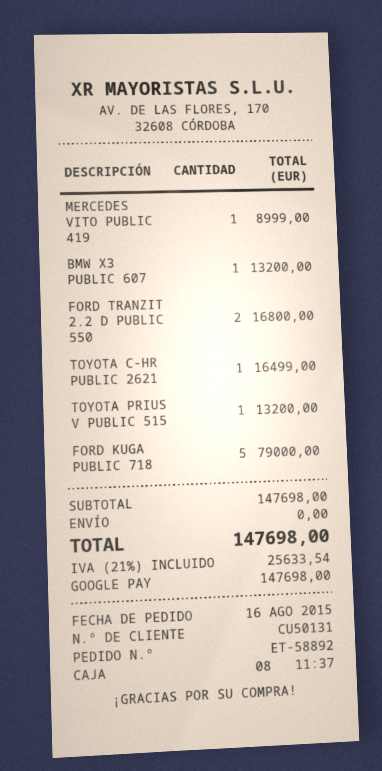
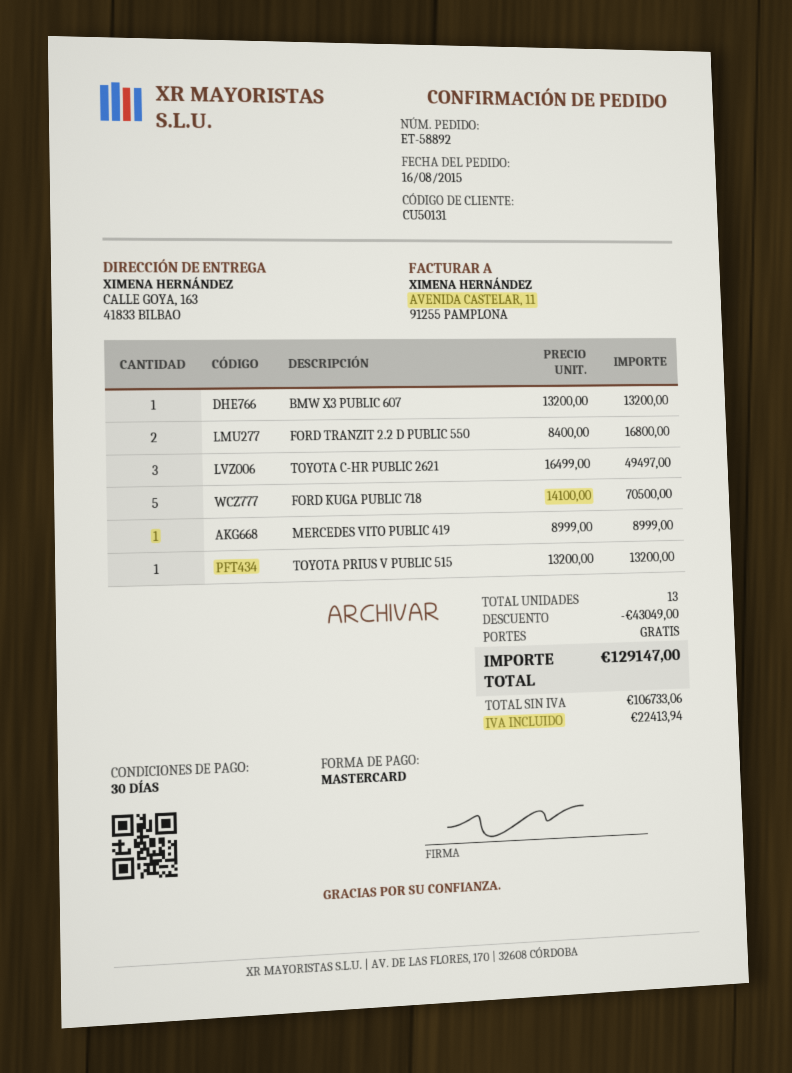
payment method: Google Pay -> Mastercard
TOYOTA C-HR PUBLIC 2621: 1 for 16499.00 -> 3 for 49497.00
FORD KUGA PUBLIC 718: 5 for 79000.00 -> 5 for 70500.00
discount: none -> 43049.00
tax: 25633.54 -> 22413.94
total: 147698.00 -> 129147.00

